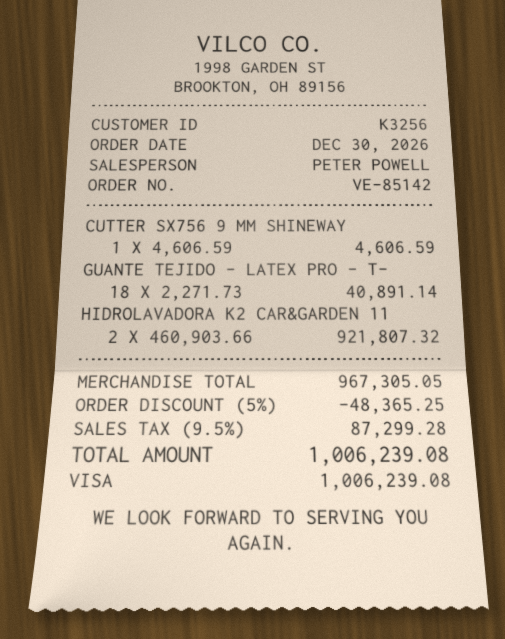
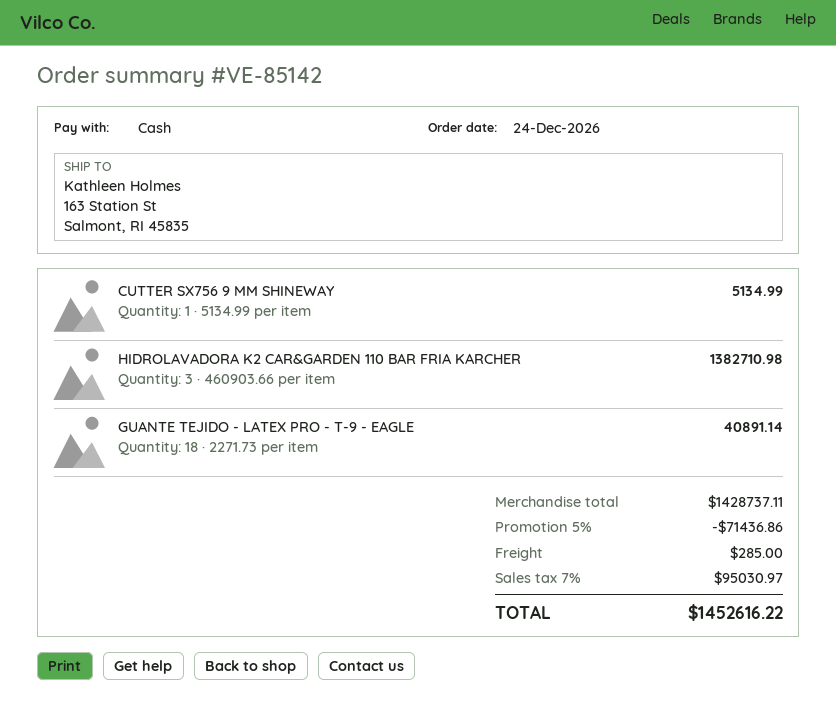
order date: 2026-12-30 -> 2026-12-24
payment method: Visa -> cash
CUTTER SX756 9 MM SHINEWAY: 1 x 4606.59 = 4606.59 -> 1 x 5134.99 = 5134.99
HIDROLAVADORA K2 CAR&GARDEN 11: 2 x 460903.66 = 921807.32 -> 3 x 460903.66 = 1382710.98
subtotal: 967305.05 -> 1428737.11
discount: 5% = 48365.25 -> 5% = 71436.86
shipping: none -> 285.00
tax: 9.5% = 87299.28 -> 7% = 95030.97
total: 1006239.08 -> 1452616.22

